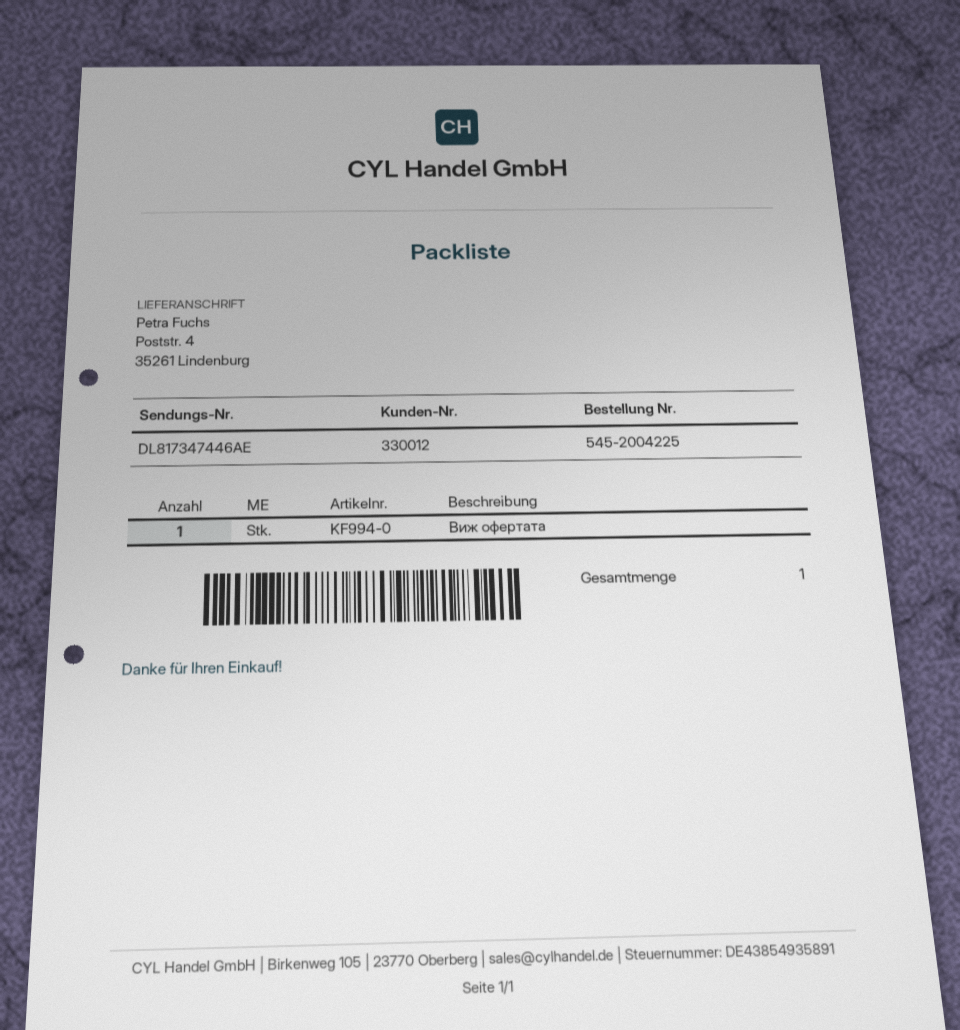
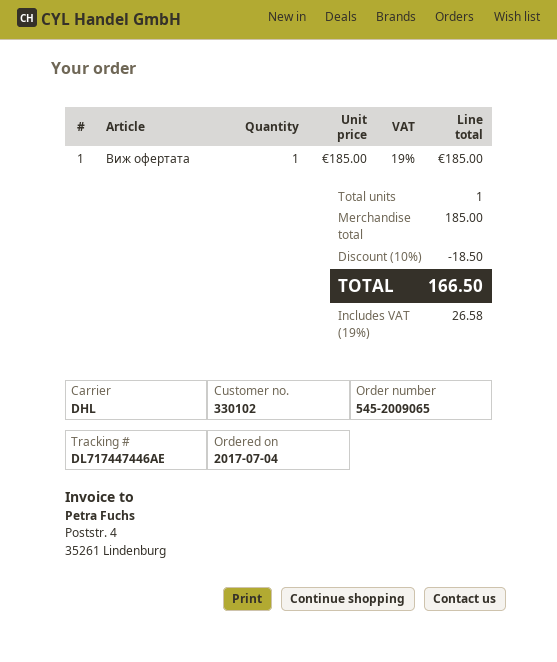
order number: 545-2004225 -> 545-2009065
customer number: 330012 -> 330102
tracking number: DL817347446AE -> DL717447446AE

